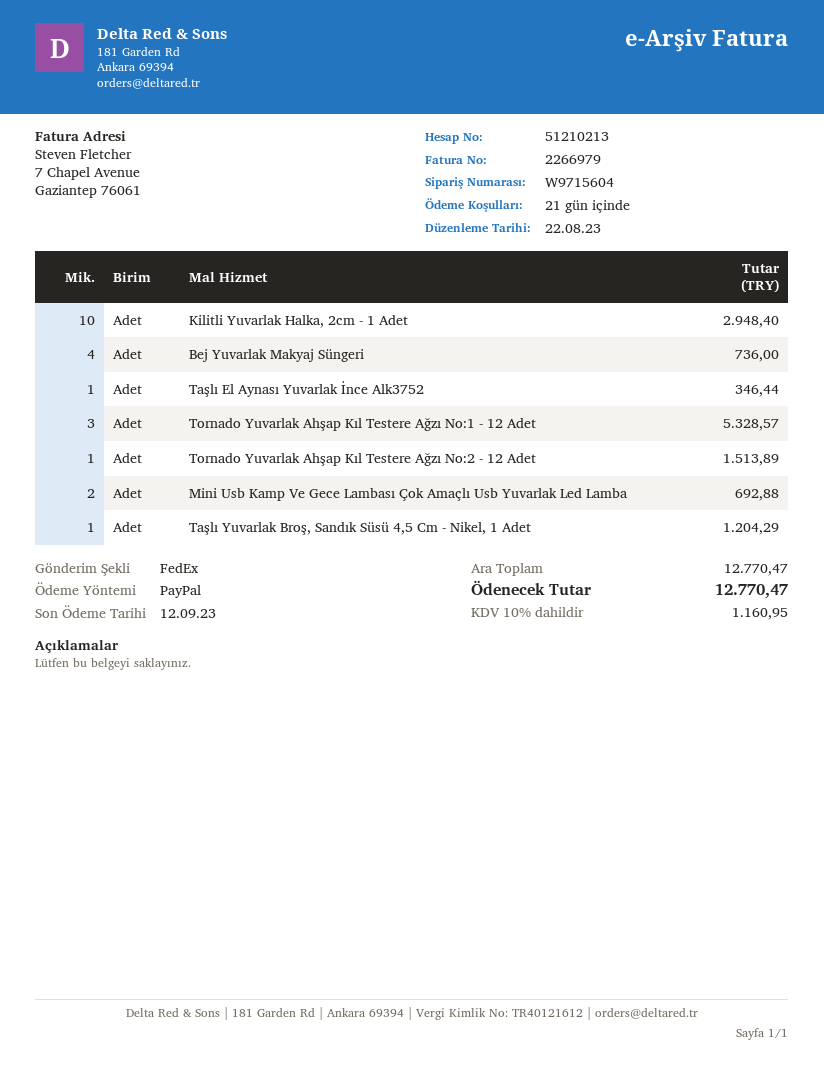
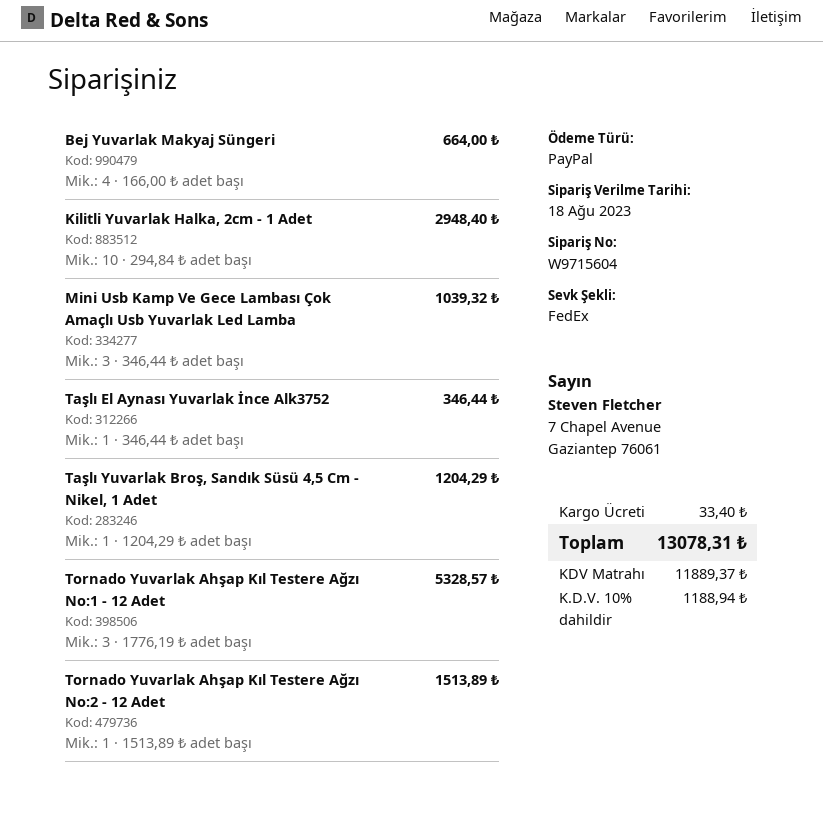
Bej Yuvarlak Makyaj Süngeri: 4 for 736.00 -> 4 for 664.00
Mini Usb Kamp Ve Gece Lambası Çok Amaçlı Usb Yuvarlak Led Lamba: 2 for 692.88 -> 3 for 1039.32
shipping: none -> 33.40
tax: 10% = 1160.95 -> 10% = 1188.94
total: 12770.47 -> 13078.31

